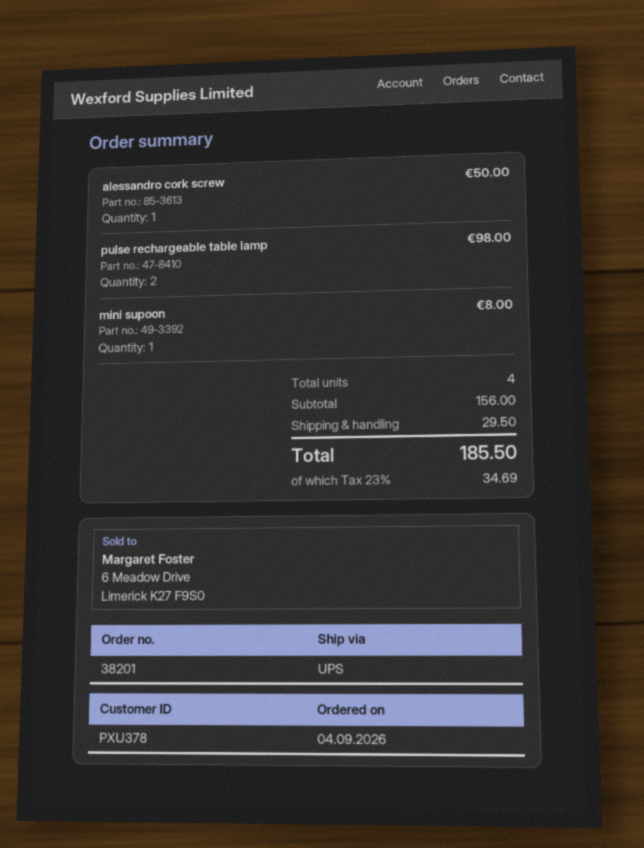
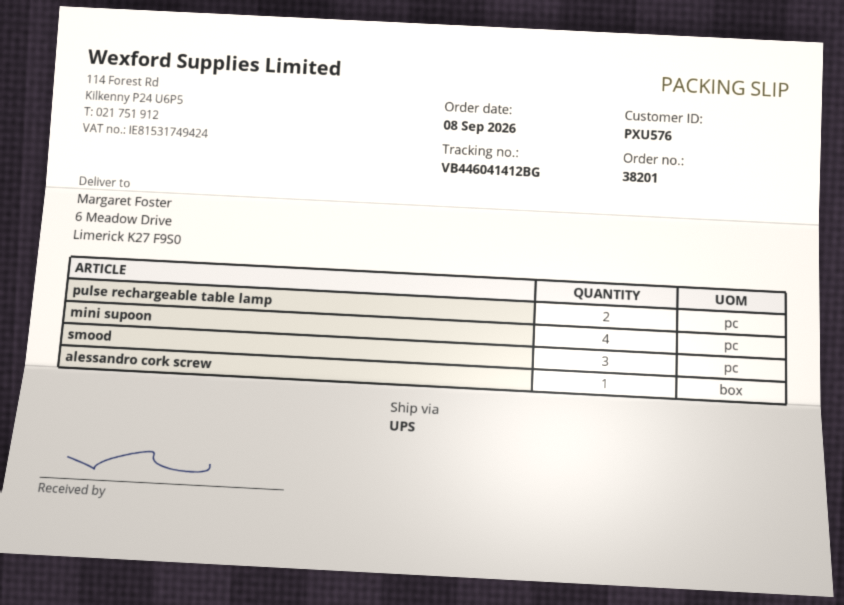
order date: 2026-09-04 -> 2026-09-08
customer number: PXU378 -> PXU576
mini supoon: 1 -> 4
smood: none -> 3

